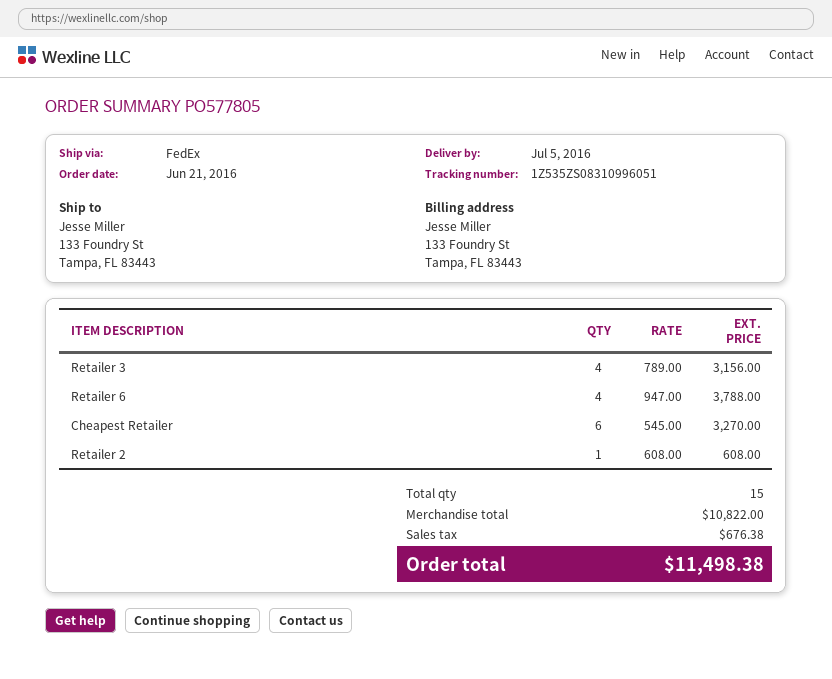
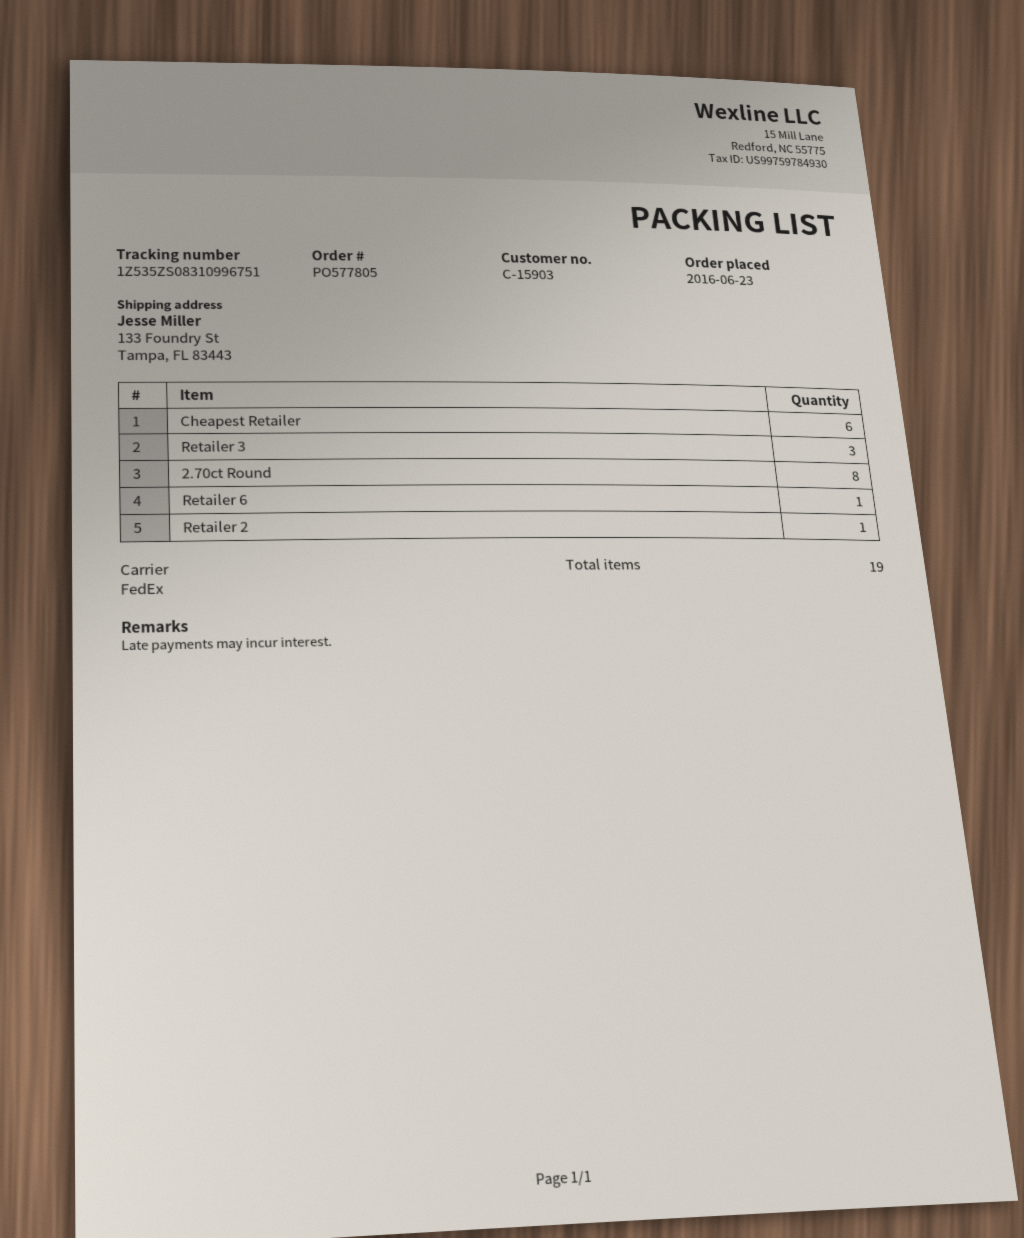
order date: 2016-06-21 -> 2016-06-23
tracking number: 1Z535ZS08310996051 -> 1Z535ZS08310996751
Retailer 3: 4 -> 3
Retailer 6: 4 -> 1
2.70ct Round: none -> 8
total quantity: 15 -> 19

